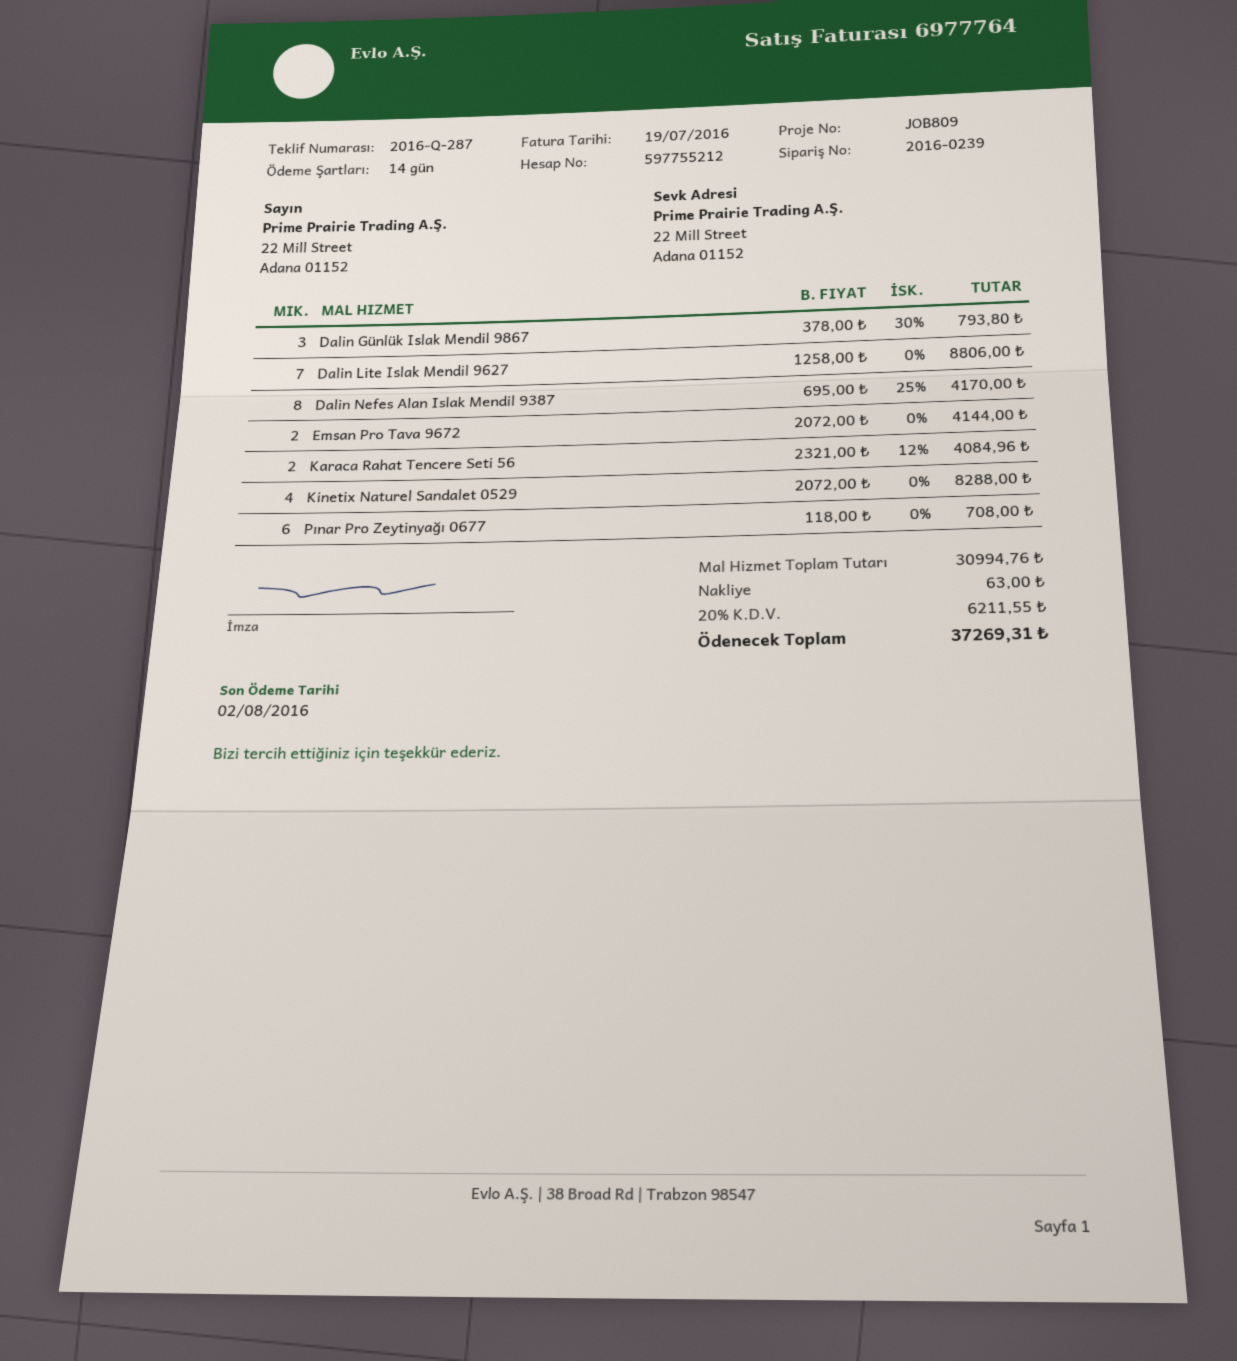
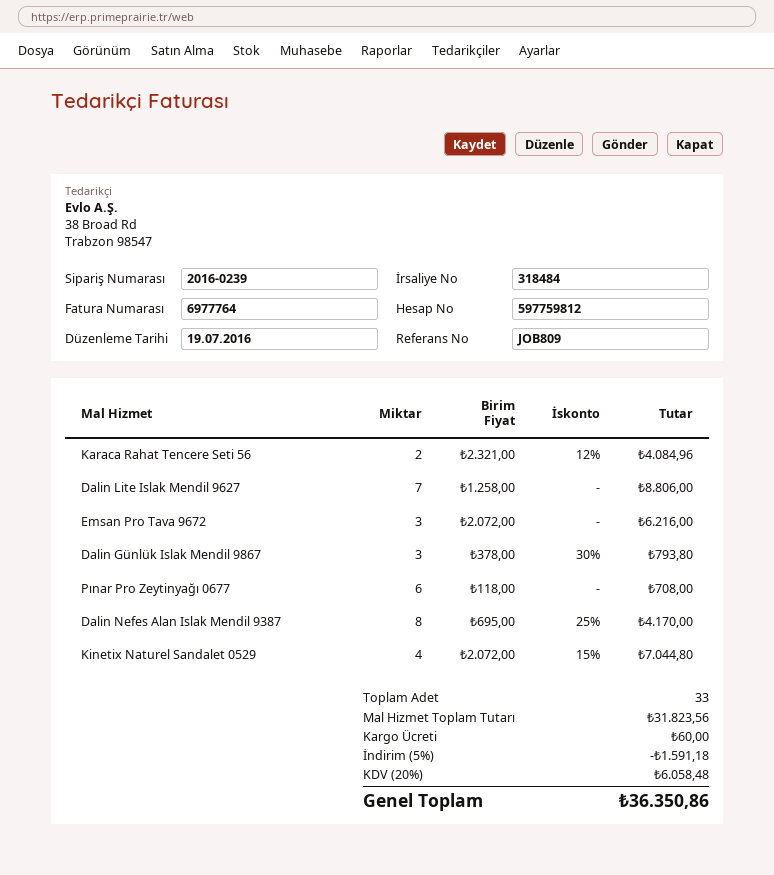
bank account: 597755212 -> 597759812
Emsan Pro Tava 9672: 2 x 2072.00 = 4144.00 -> 3 x 2072.00 = 6216.00
Kinetix Naturel Sandalet 0529: 4 x 2072.00 = 8288.00 -> 4 x 2072.00 - 15% = 7044.80
subtotal: 30994.76 -> 31823.56
discount: none -> 5% = 1591.18
shipping: 63.00 -> 60.00
tax: 20% = 6211.55 -> 20% = 6058.48
total: 37269.31 -> 36350.86

